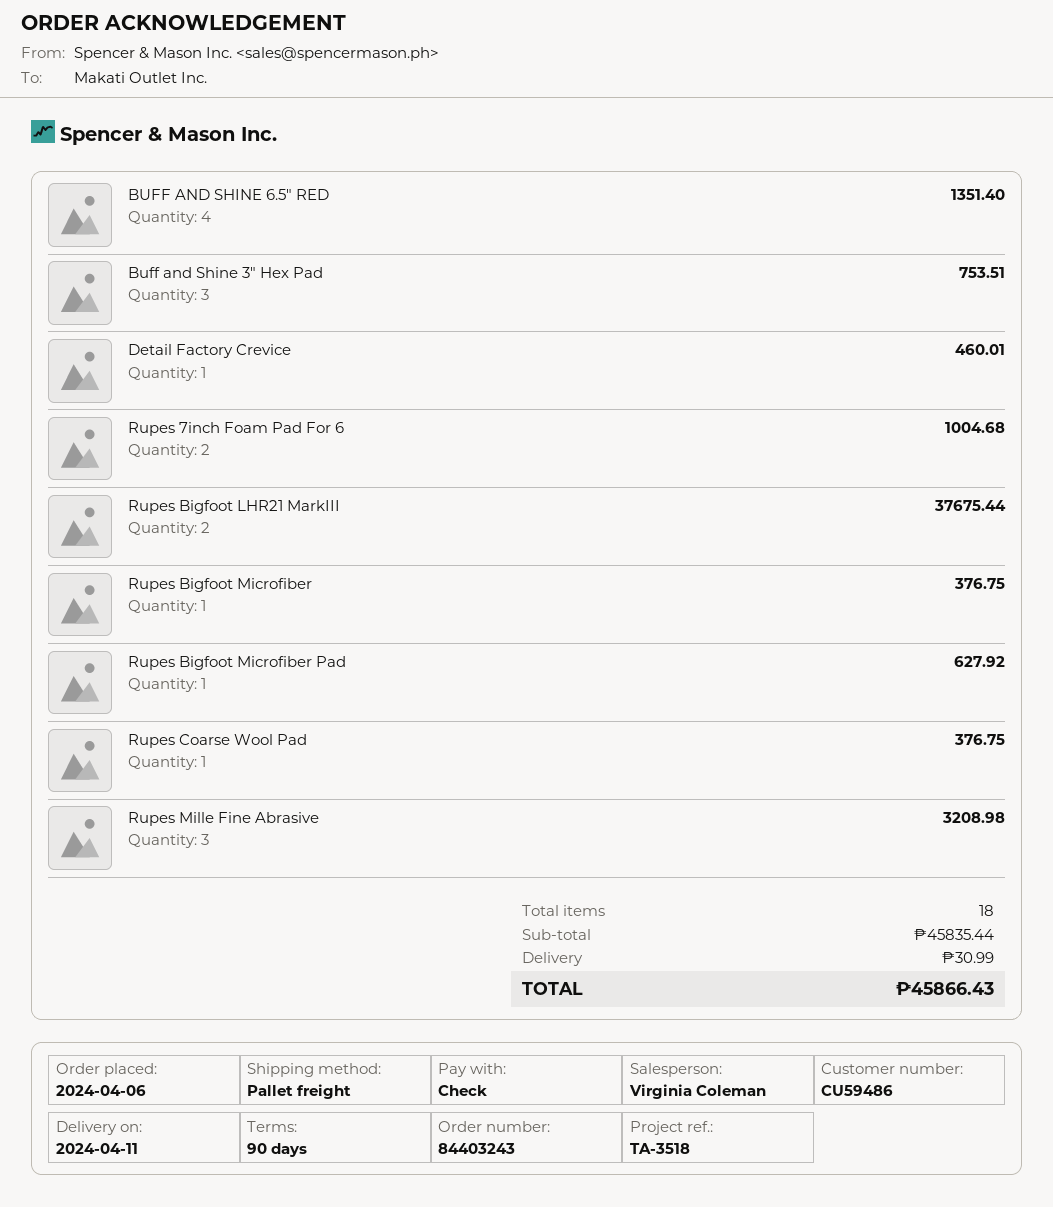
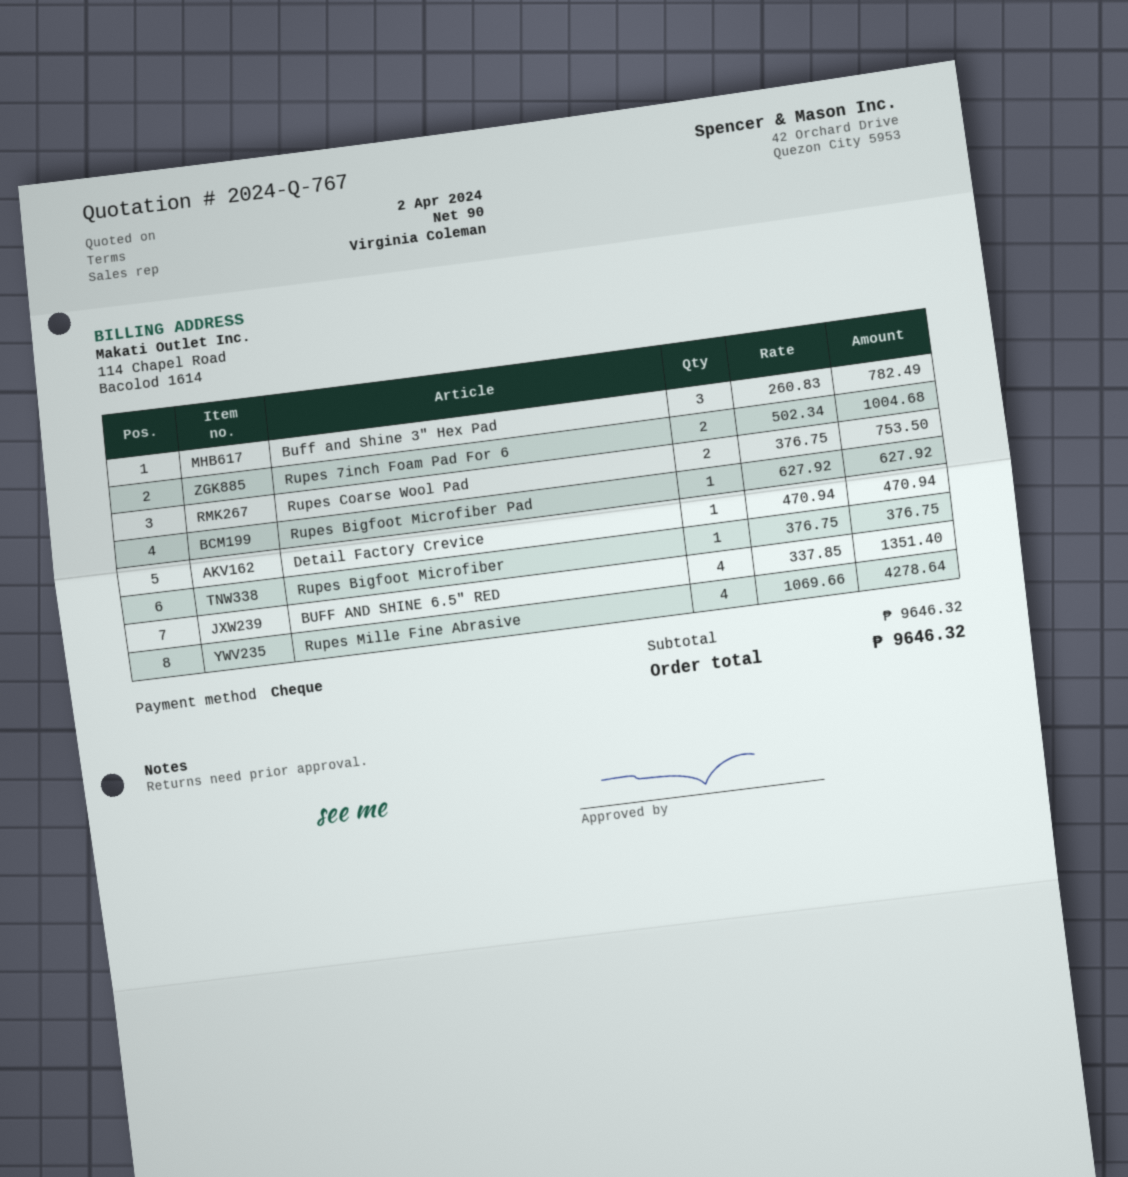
Buff and Shine 3" Hex Pad: 3 for 753.51 -> 3 for 782.49
Detail Factory Crevice: 1 for 460.01 -> 1 for 470.94
Rupes Bigfoot LHR21 MarkIII: 2 for 37675.44 -> none
Rupes Coarse Wool Pad: 1 for 376.75 -> 2 for 753.50
Rupes Mille Fine Abrasive: 3 for 3208.98 -> 4 for 4278.64
subtotal: 45835.44 -> 9646.32
shipping: 30.99 -> none
total: 45866.43 -> 9646.32

